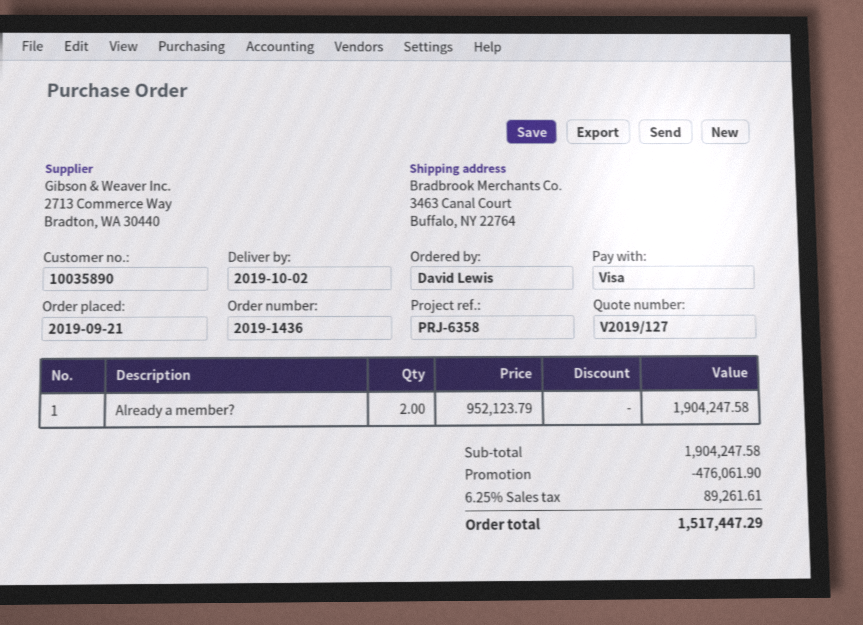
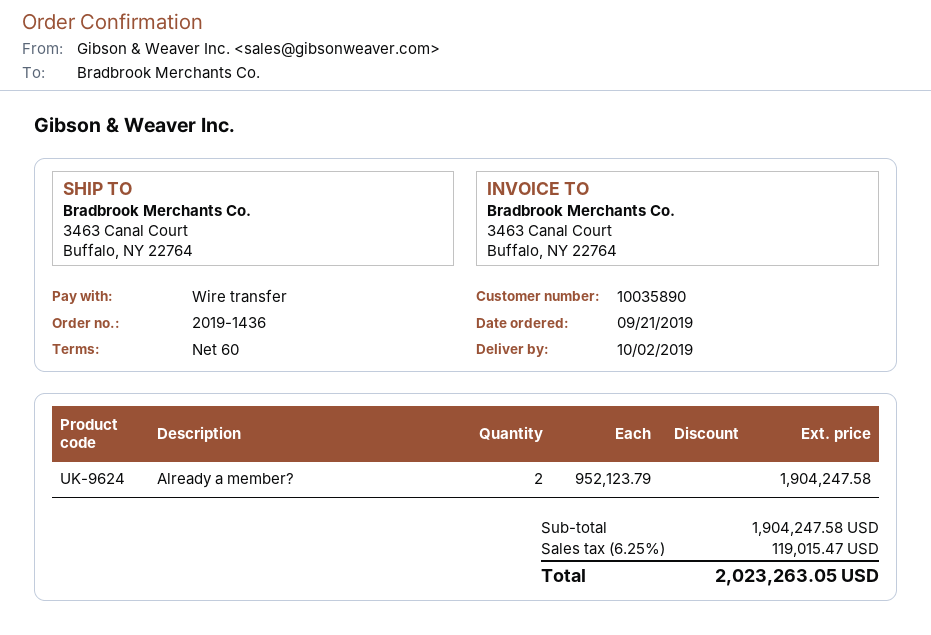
payment method: Visa -> bank transfer
discount: 476061.90 -> none
tax: 6.25% = 89261.61 -> 6.25% = 119015.47
total: 1517447.29 -> 2023263.05

